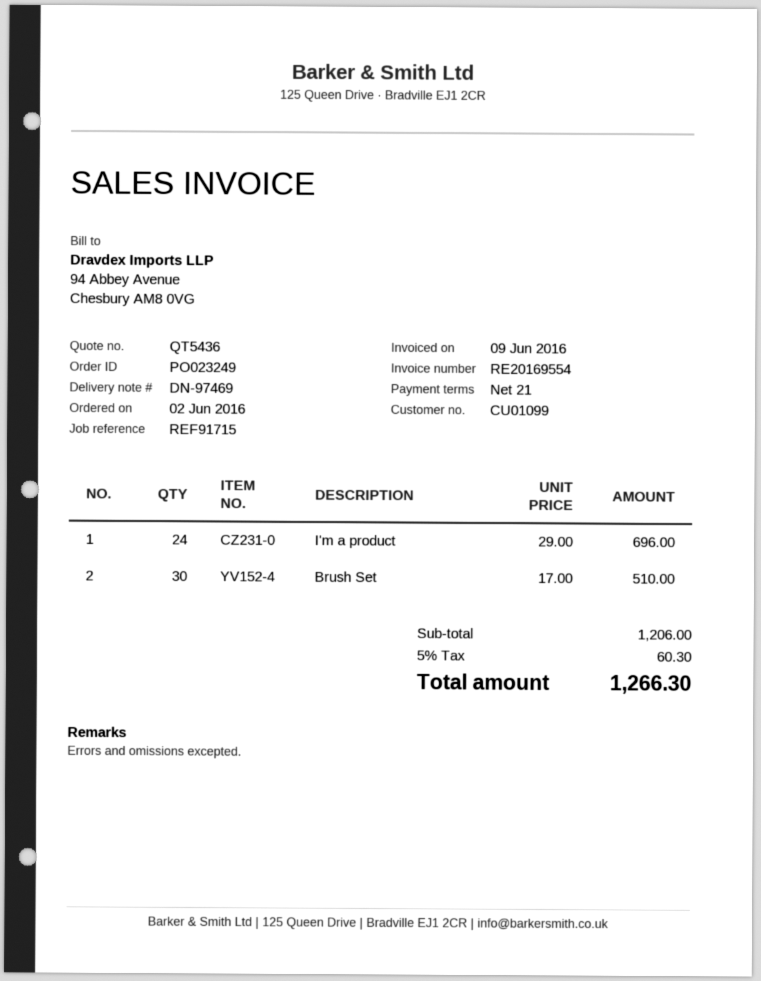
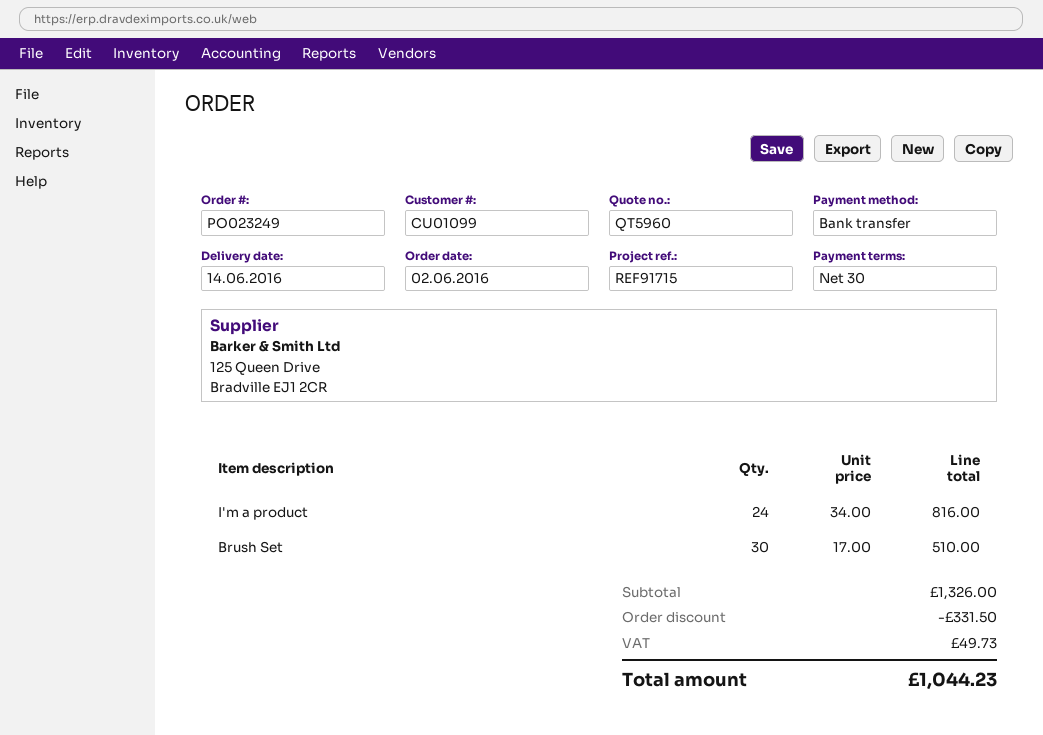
quote number: QT5436 -> QT5960
payment terms: 21 days -> 30 days
I'm a product: 24 x 29.00 = 696.00 -> 24 x 34.00 = 816.00
subtotal: 1206.00 -> 1326.00
discount: none -> 331.50
tax: 60.30 -> 49.73
total: 1266.30 -> 1044.23

